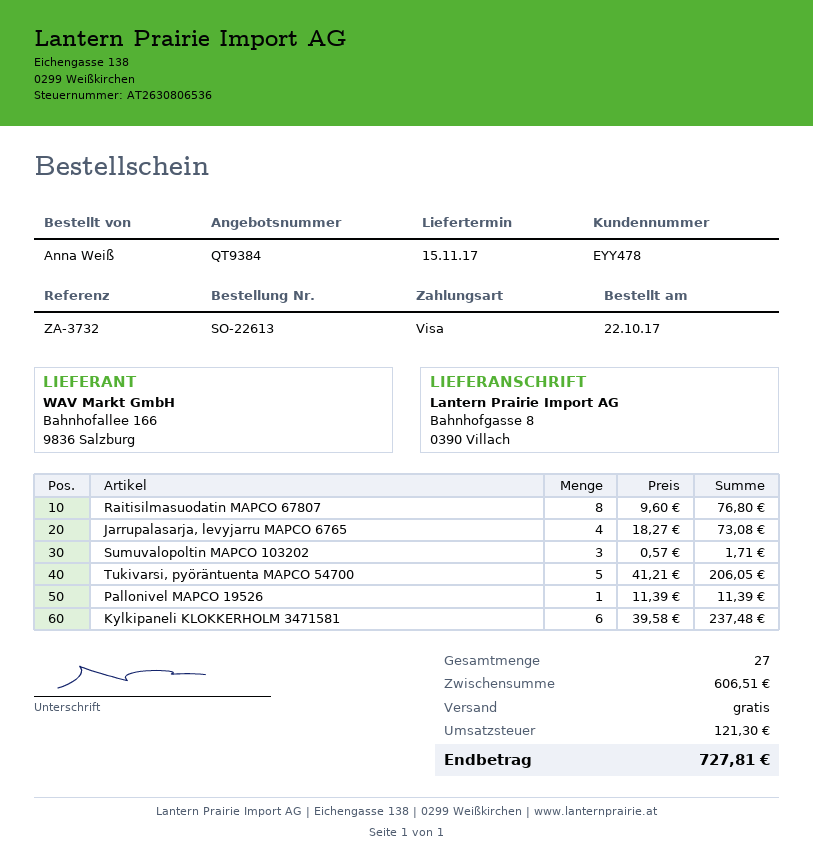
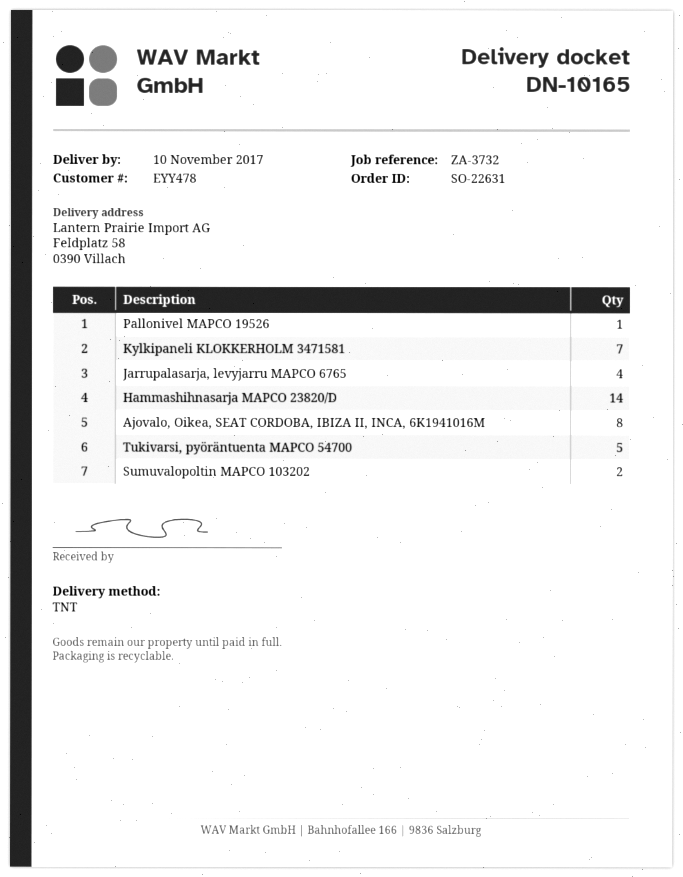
order number: SO-22613 -> SO-22631
delivery date: 2017-11-15 -> 2017-11-10
ship to: Bahnhofgasse 8, 0390 Villach -> Feldplatz 58, 0390 Villach
Raitisilmasuodatin MAPCO 67807: 8 -> none
Sumuvalopoltin MAPCO 103202: 3 -> 2
Kylkipaneli KLOKKERHOLM 3471581: 6 -> 7
Hammashihnasarja MAPCO 23820/D: none -> 14
Ajovalo, Oikea, SEAT CORDOBA, IBIZA II, INCA, 6K1941016M: none -> 8

